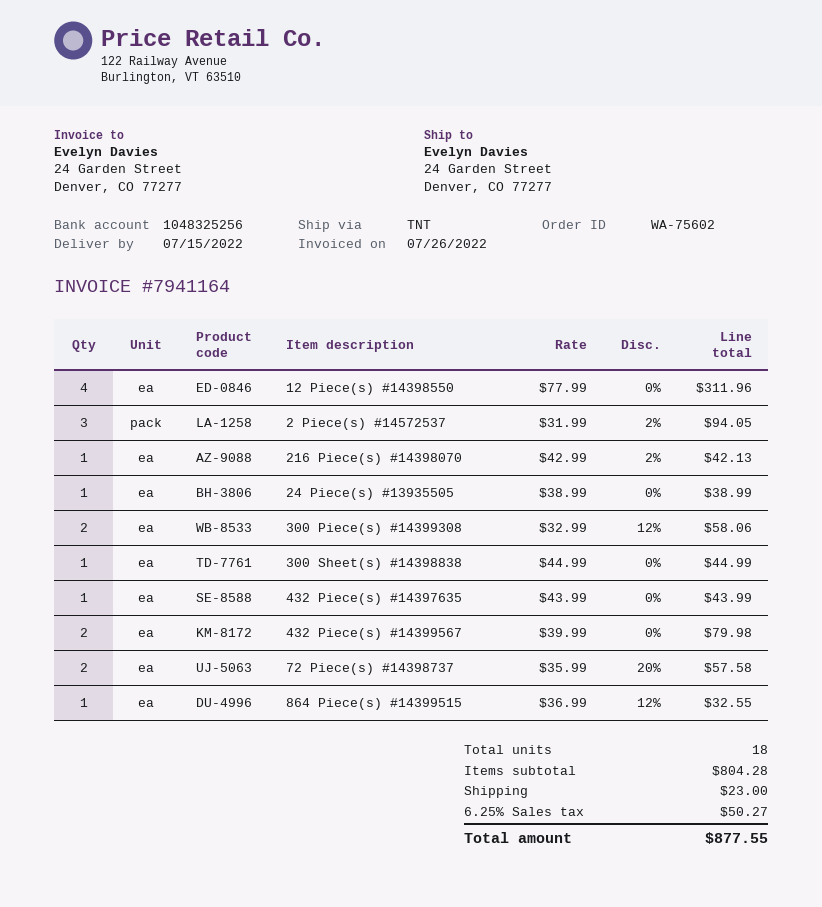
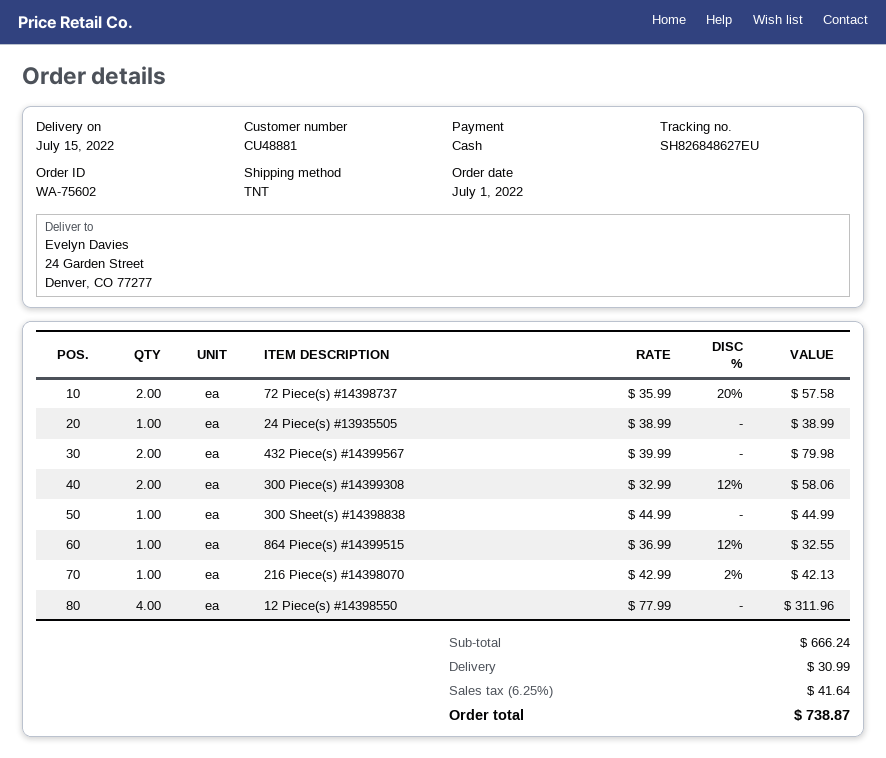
2 Piece(s) #14572537: 3 x 31.99 - 2% = 94.05 -> none
432 Piece(s) #14397635: 1 x 43.99 = 43.99 -> none
subtotal: 804.28 -> 666.24
shipping: 23.00 -> 30.99
tax: 6.25% = 50.27 -> 6.25% = 41.64
total: 877.55 -> 738.87

